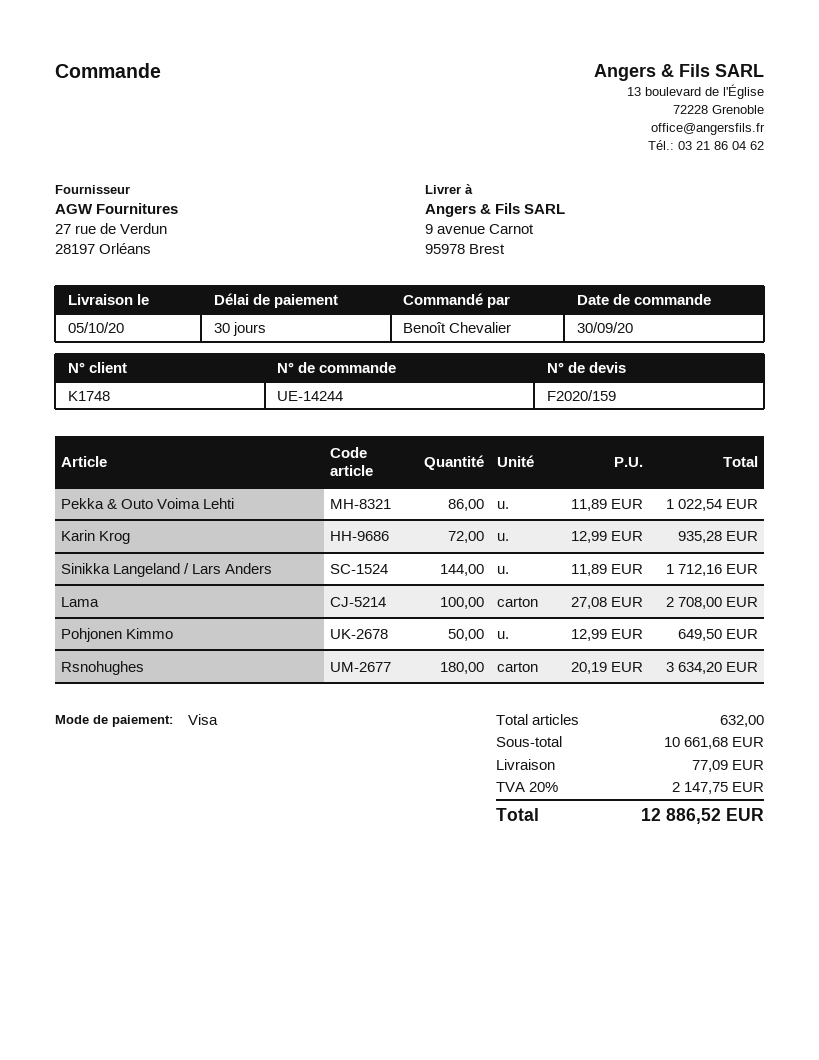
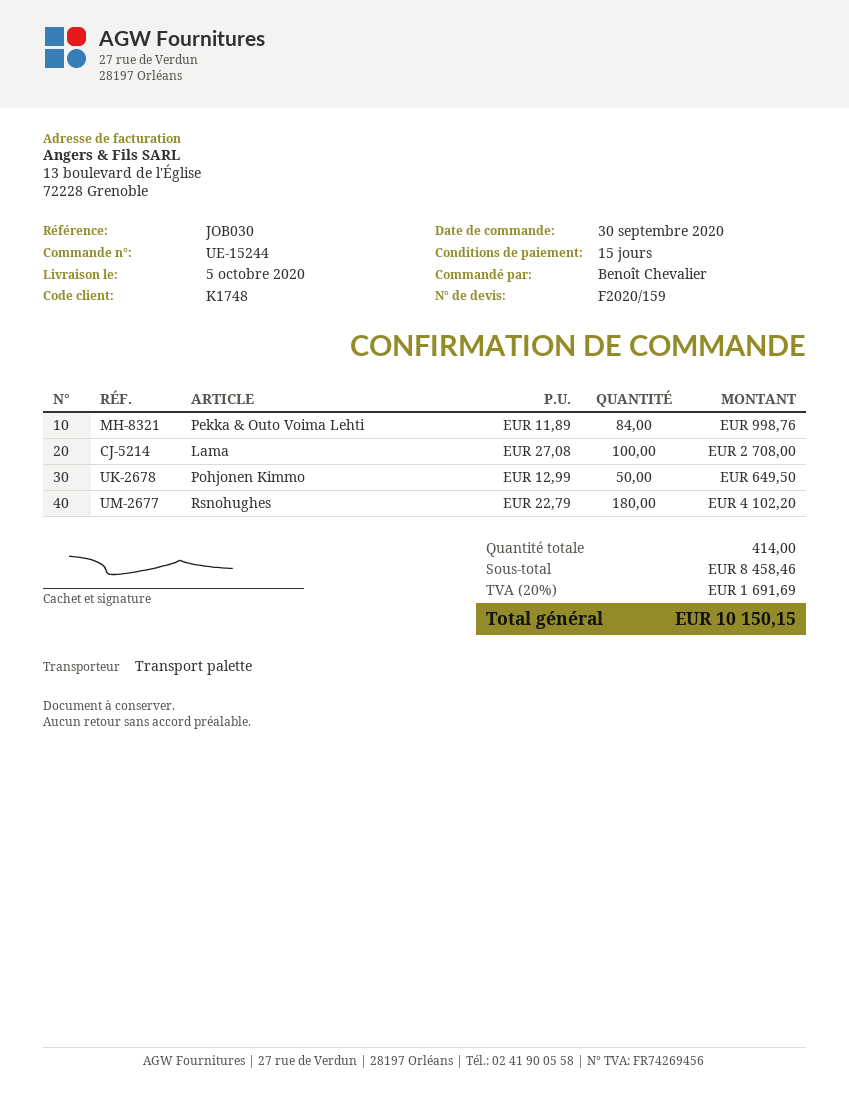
order number: UE-14244 -> UE-15244
payment terms: 30 days -> 15 days
Pekka & Outo Voima Lehti: 86 x 11.89 = 1022.54 -> 84 x 11.89 = 998.76
Karin Krog: 72 x 12.99 = 935.28 -> none
Sinikka Langeland / Lars Anders: 144 x 11.89 = 1712.16 -> none
Rsnohughes: 180 x 20.19 = 3634.20 -> 180 x 22.79 = 4102.20
total quantity: 632 -> 414
subtotal: 10661.68 -> 8458.46
shipping: 77.09 -> none
tax: 20% = 2147.75 -> 20% = 1691.69
total: 12886.52 -> 10150.15

